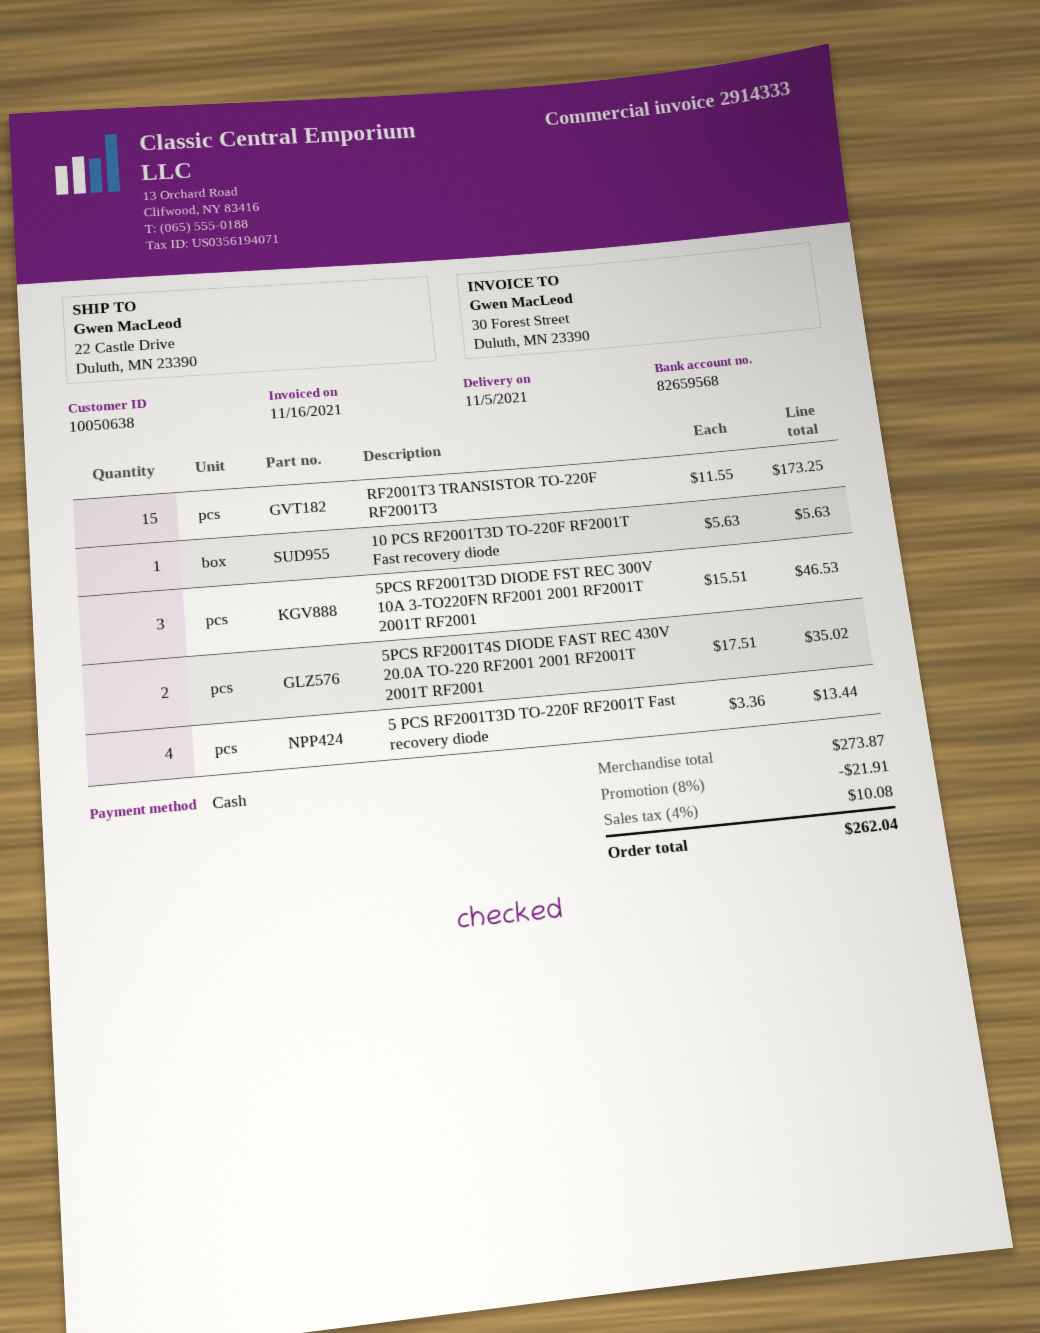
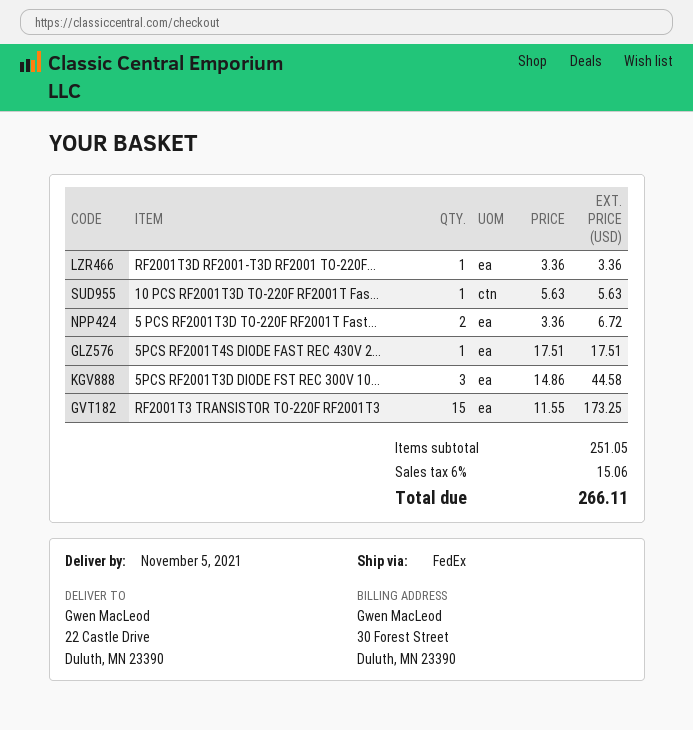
5PCS RF2001T3D DIODE FST REC 300V 10A 3-TO220FN RF2001 2001 RF2001T 2001T RF2001: 3 x 15.51 = 46.53 -> 3 x 14.86 = 44.58
5PCS RF2001T4S DIODE FAST REC 430V 20.0A TO-220 RF2001 2001 RF2001T 2001T RF2001: 2 x 17.51 = 35.02 -> 1 x 17.51 = 17.51
5 PCS RF2001T3D TO-220F RF2001T Fast recovery diode: 4 x 3.36 = 13.44 -> 2 x 3.36 = 6.72
RF2001T3D RF2001-T3D RF2001 TO-220F...: none -> 1 x 3.36 = 3.36
subtotal: 273.87 -> 251.05
discount: 8% = 21.91 -> none
tax: 4% = 10.08 -> 6% = 15.06
total: 262.04 -> 266.11

